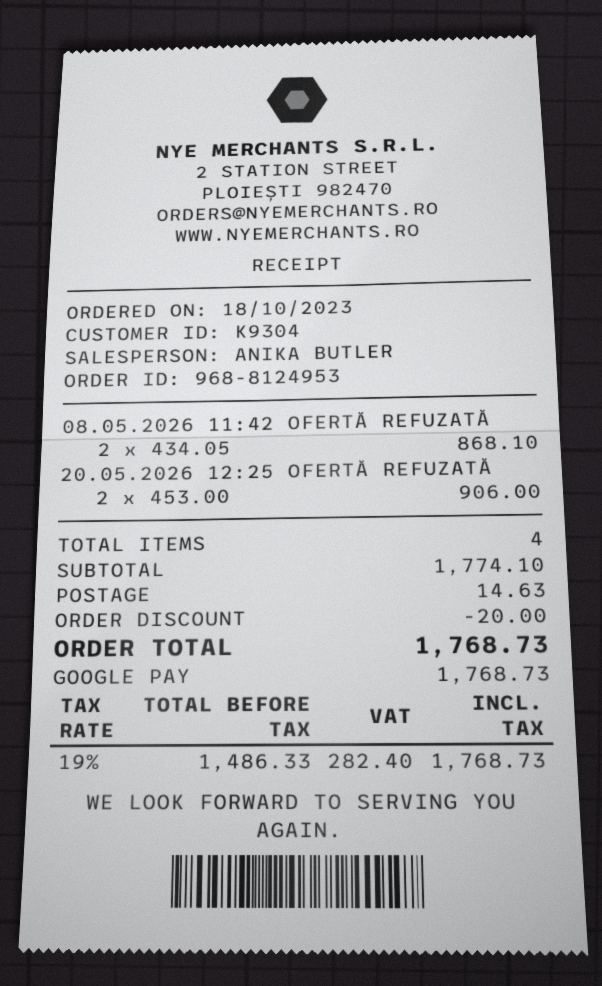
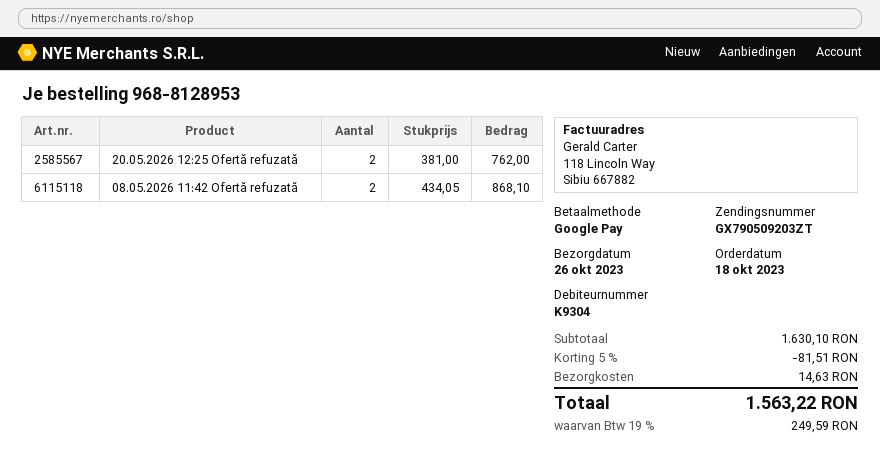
order number: 968-8124953 -> 968-8128953
20.05.2026 12:25 OFERTĂ REFUZATĂ: 2 x 453.00 = 906.00 -> 2 x 381.00 = 762.00
subtotal: 1774.10 -> 1630.10
discount: 20.00 -> 81.51
tax: 19% = 282.40 -> 19% = 249.59
total: 1768.73 -> 1563.22

